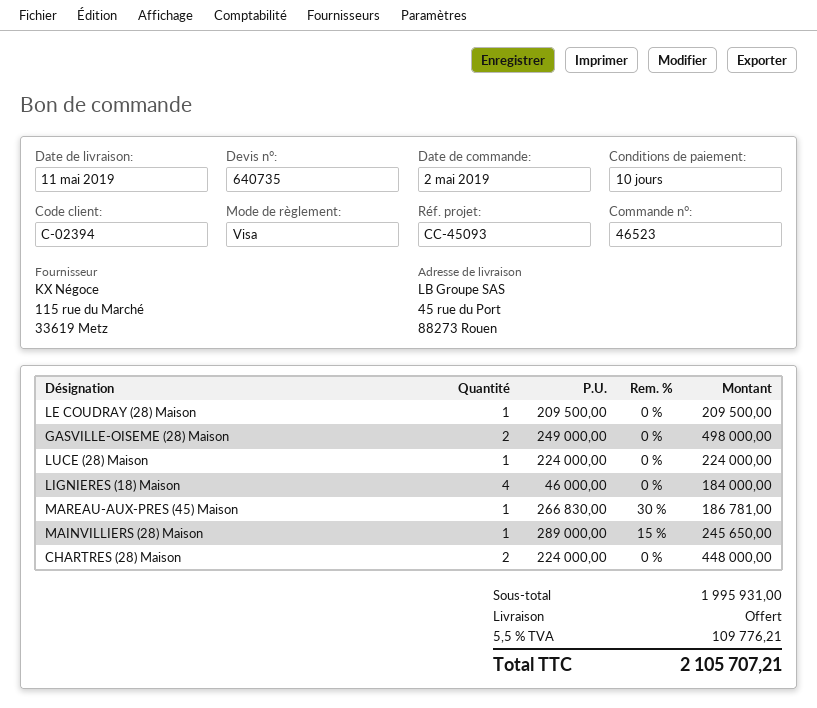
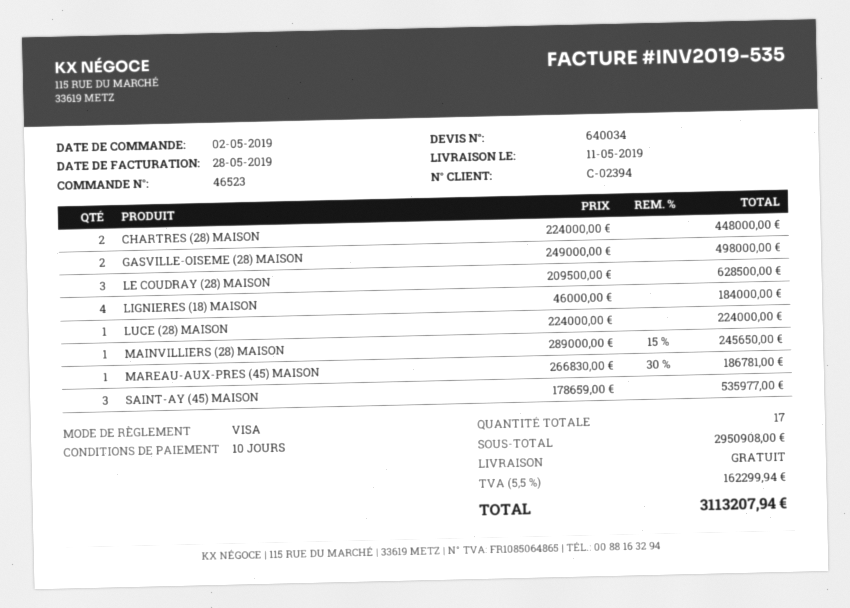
quote number: 640735 -> 640034
LE COUDRAY (28) Maison: 1 x 209500.00 = 209500.00 -> 3 x 209500.00 = 628500.00
SAINT-AY (45) MAISON: none -> 3 x 178659.00 = 535977.00
subtotal: 1995931.00 -> 2950908.00
tax: 5.5% = 109776.21 -> 5.5% = 162299.94
total: 2105707.21 -> 3113207.94

